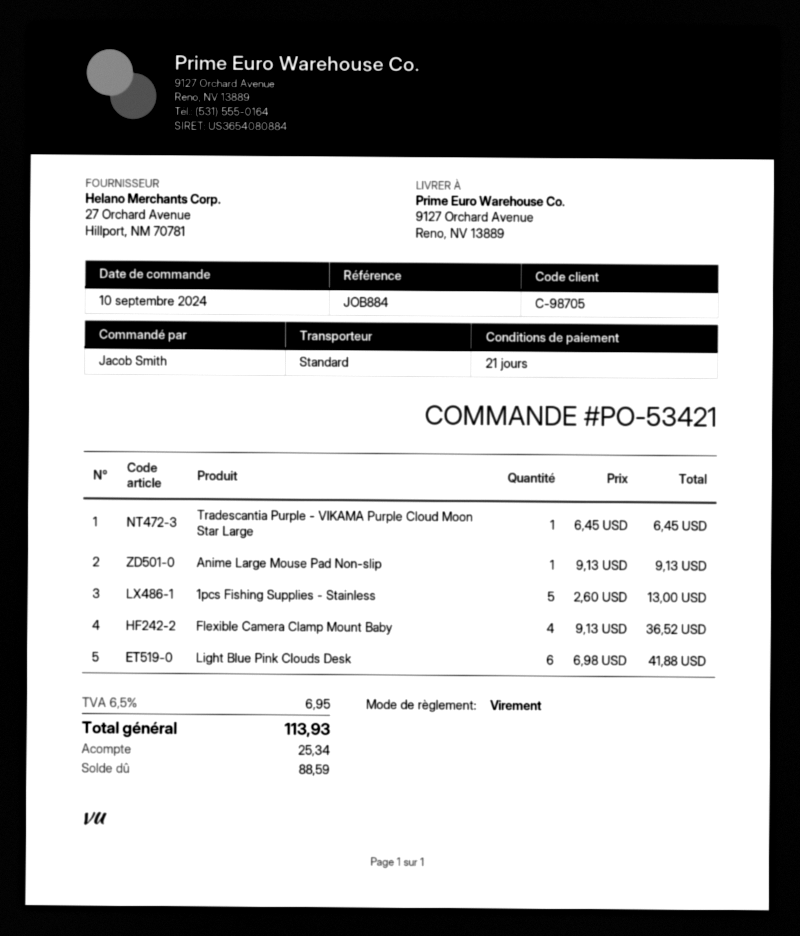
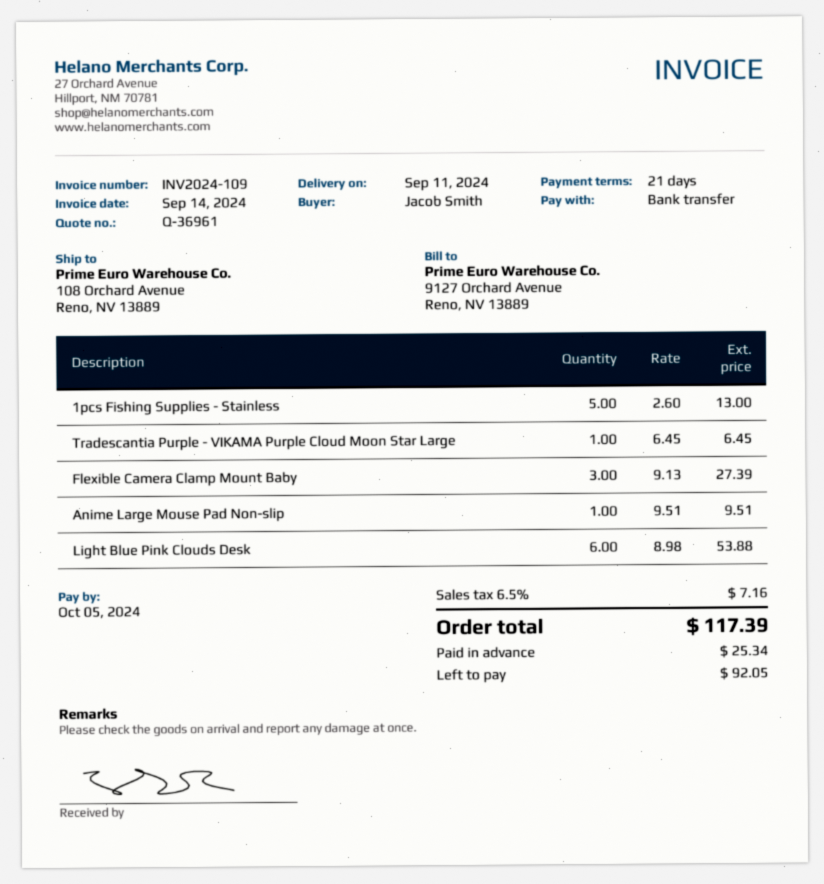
ship to: 9127 Orchard Avenue, Reno, NV 13889 -> 108 Orchard Avenue, Reno, NV 13889
Anime Large Mouse Pad Non-slip: 1 x 9.13 = 9.13 -> 1 x 9.51 = 9.51
Flexible Camera Clamp Mount Baby: 4 x 9.13 = 36.52 -> 3 x 9.13 = 27.39
Light Blue Pink Clouds Desk: 6 x 6.98 = 41.88 -> 6 x 8.98 = 53.88
tax: 6.5% = 6.95 -> 6.5% = 7.16
total: 113.93 -> 117.39
balance: 88.59 -> 92.05

